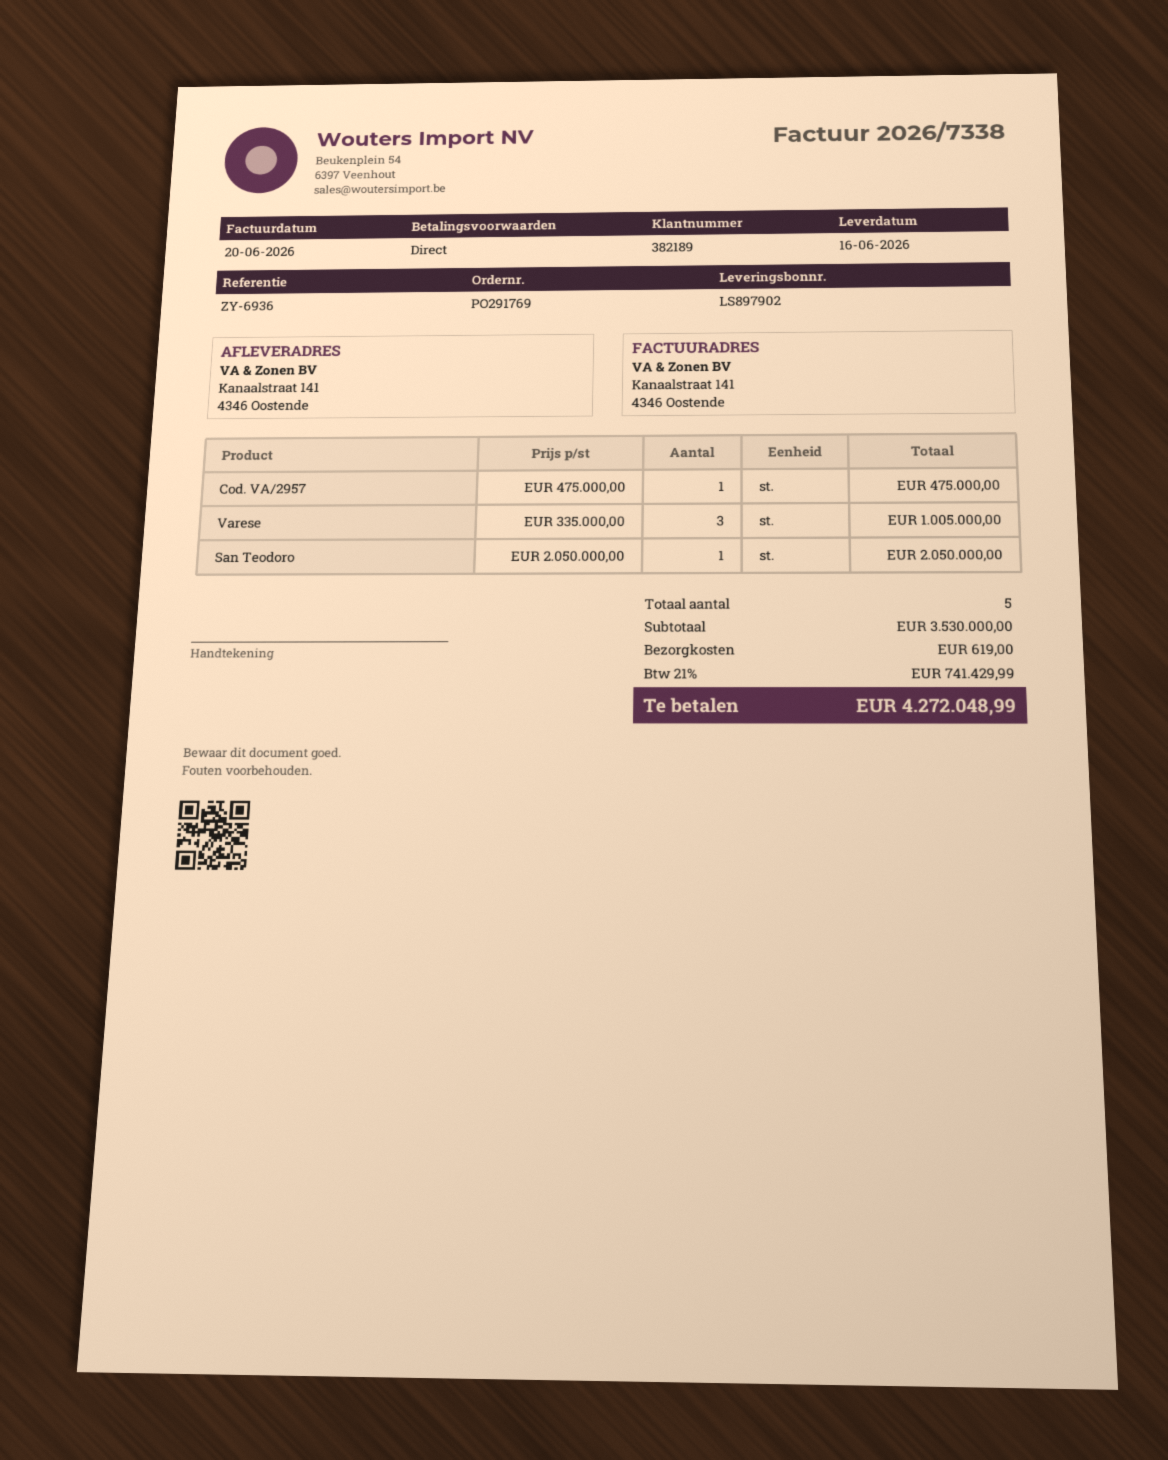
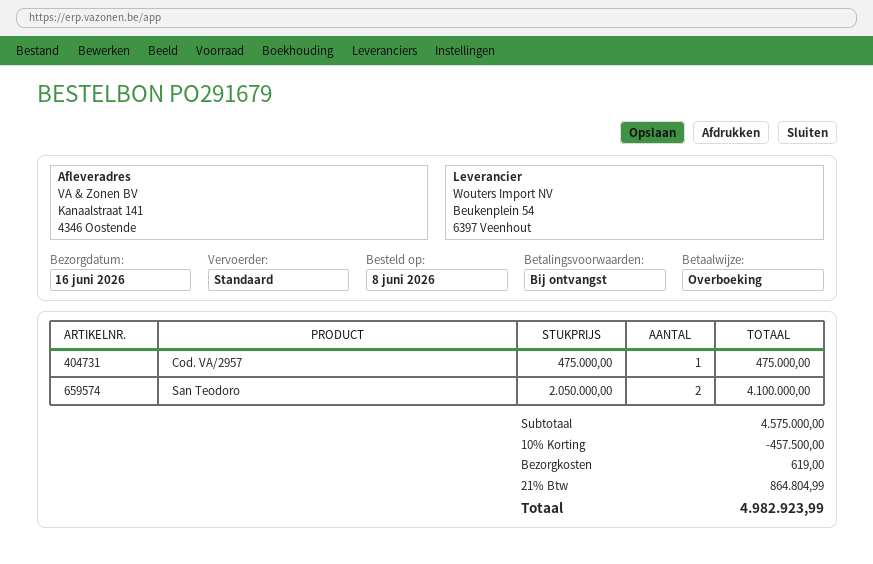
order number: PO291769 -> PO291679
Varese: 3 x 335000.00 = 1005000.00 -> none
San Teodoro: 1 x 2050000.00 = 2050000.00 -> 2 x 2050000.00 = 4100000.00
subtotal: 3530000.00 -> 4575000.00
discount: none -> 10% = 457500.00
tax: 21% = 741429.99 -> 21% = 864804.99
total: 4272048.99 -> 4982923.99

